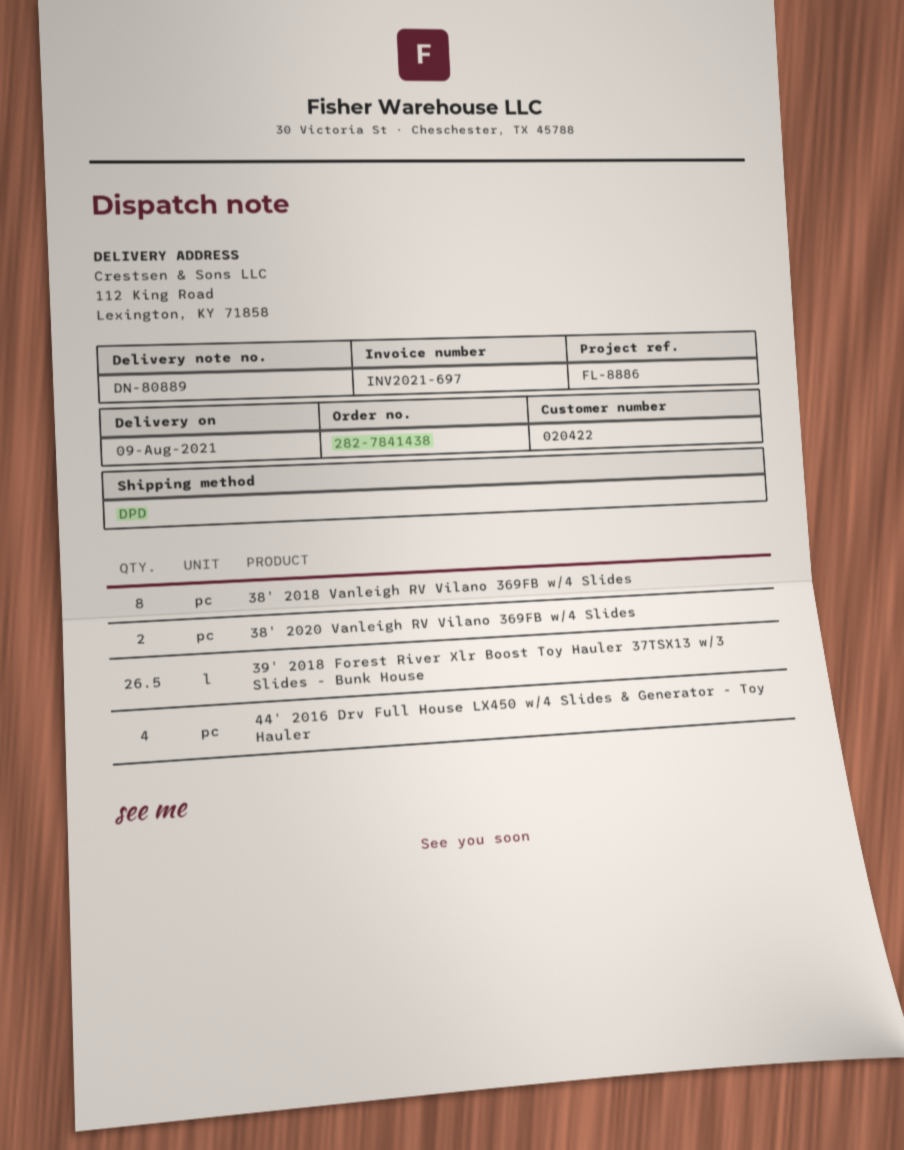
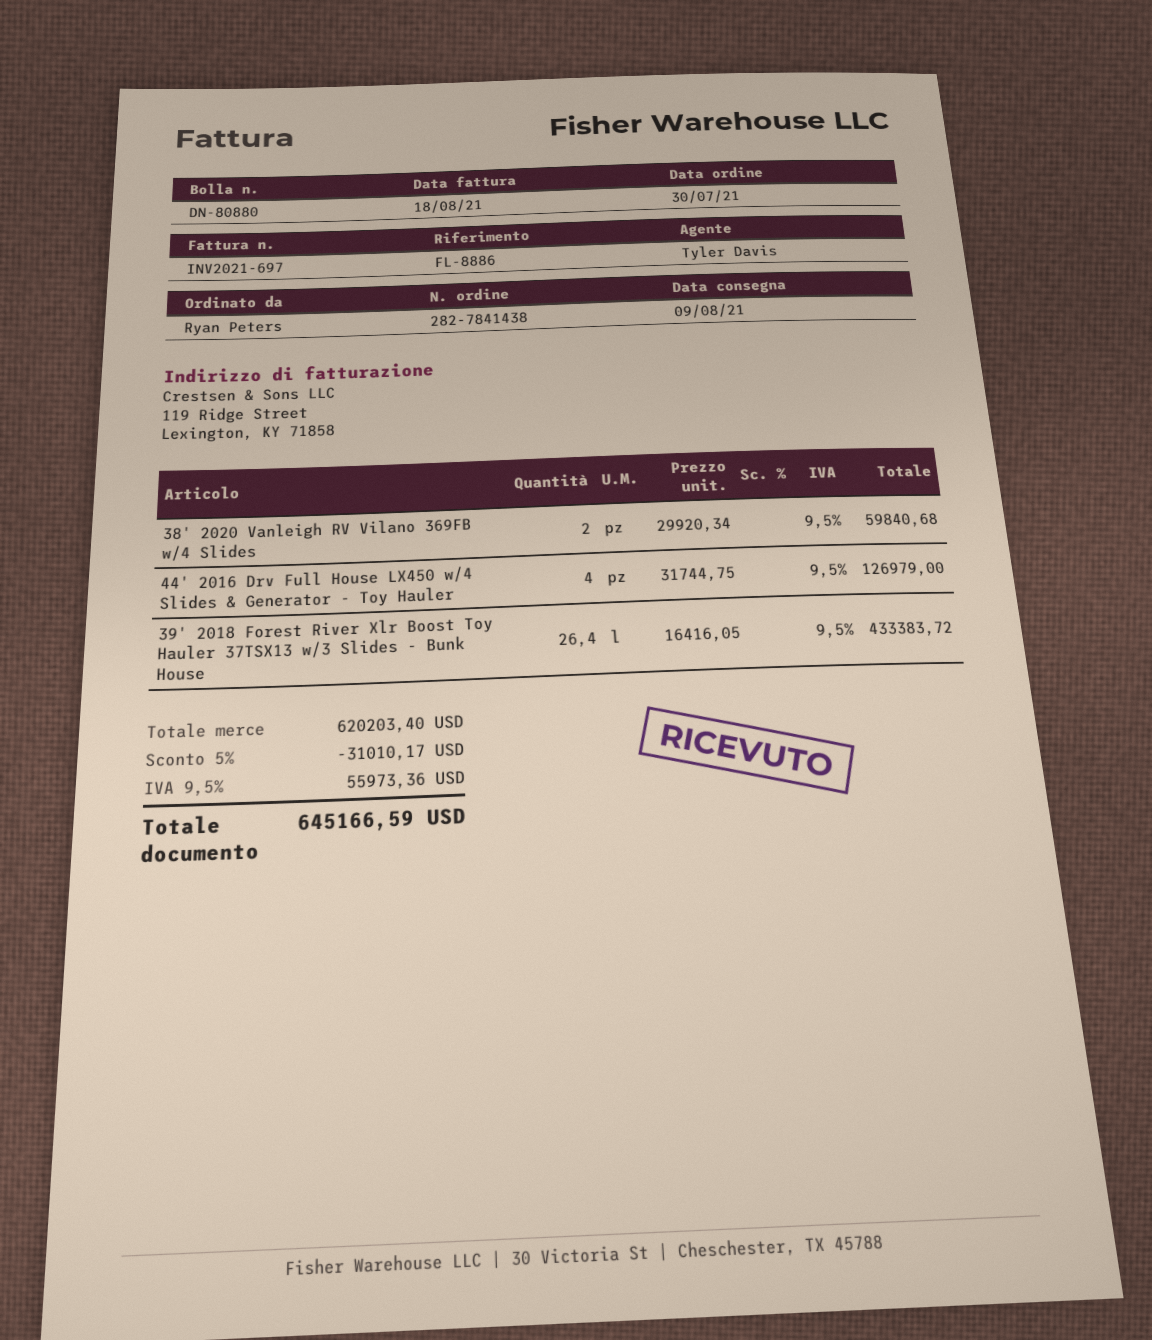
delivery note number: DN-80889 -> DN-80880
38' 2018 Vanleigh RV Vilano 369FB w/4 Slides: 8 -> none
39' 2018 Forest River Xlr Boost Toy Hauler 37TSX13 w/3 Slides - Bunk House: 26.5 -> 26.4

